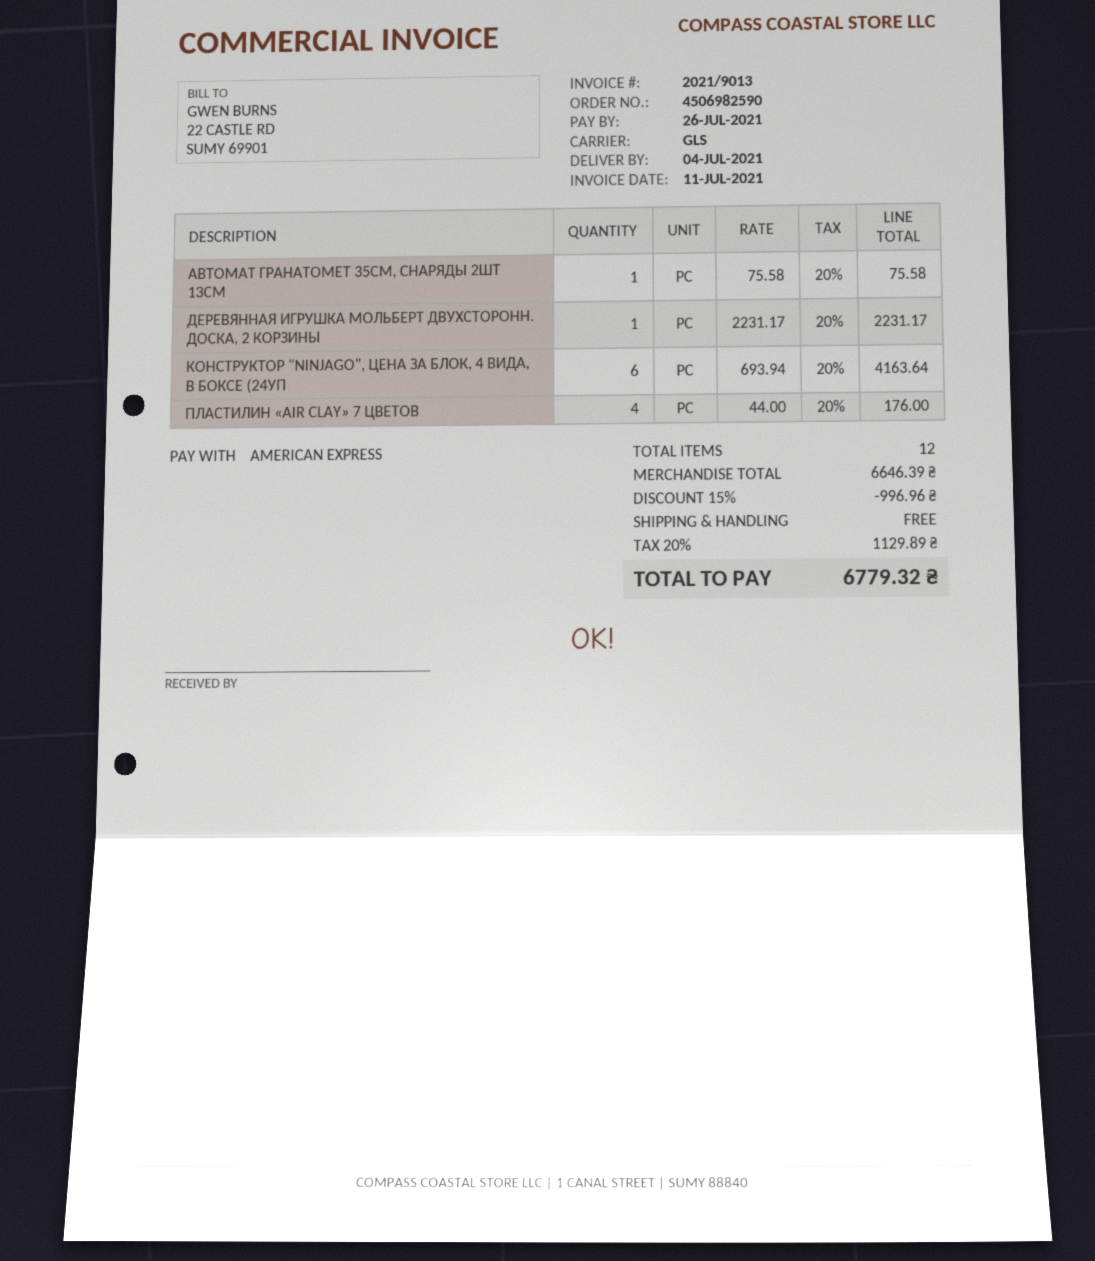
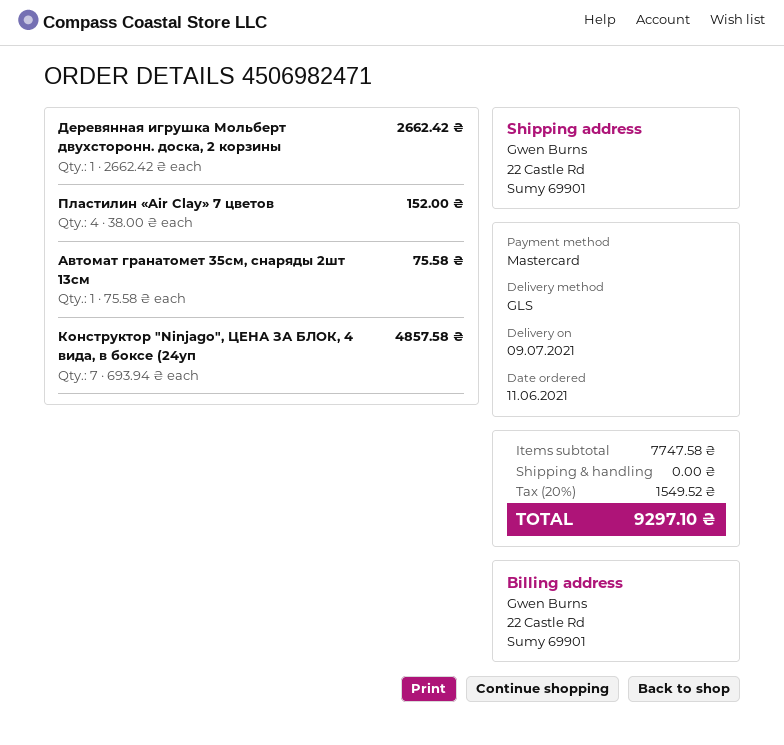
order number: 4506982590 -> 4506982471
delivery date: 2021-07-04 -> 2021-07-09
payment method: American Express -> Mastercard
ДЕРЕВЯННАЯ ИГРУШКА МОЛЬБЕРТ ДВУХСТОРОНН. ДОСКА, 2 КОРЗИНЫ: 1 x 2231.17 = 2231.17 -> 1 x 2662.42 = 2662.42
КОНСТРУКТОР "NINJAGO", ЦЕНА ЗА БЛОК, 4 ВИДА, В БОКСЕ (24УП: 6 x 693.94 = 4163.64 -> 7 x 693.94 = 4857.58
ПЛАСТИЛИН «AIR CLAY» 7 ЦВЕТОВ: 4 x 44.00 = 176.00 -> 4 x 38.00 = 152.00
subtotal: 6646.39 -> 7747.58
discount: 15% = 996.96 -> none
tax: 20% = 1129.89 -> 20% = 1549.52
total: 6779.32 -> 9297.10

